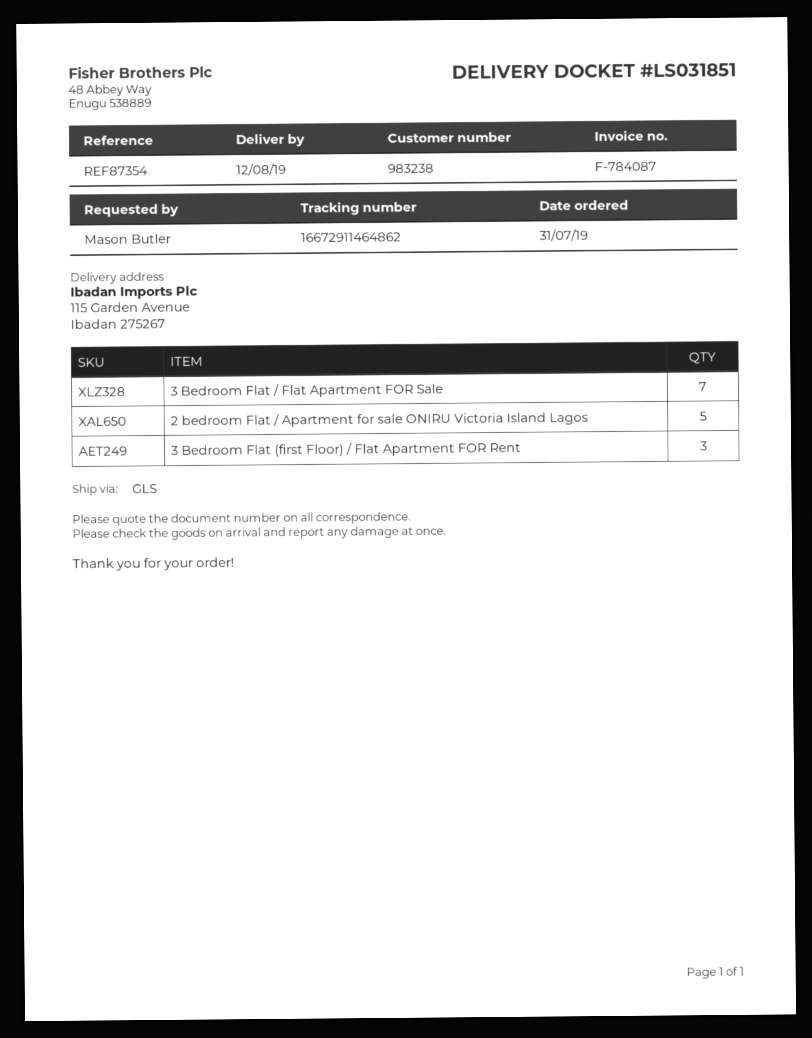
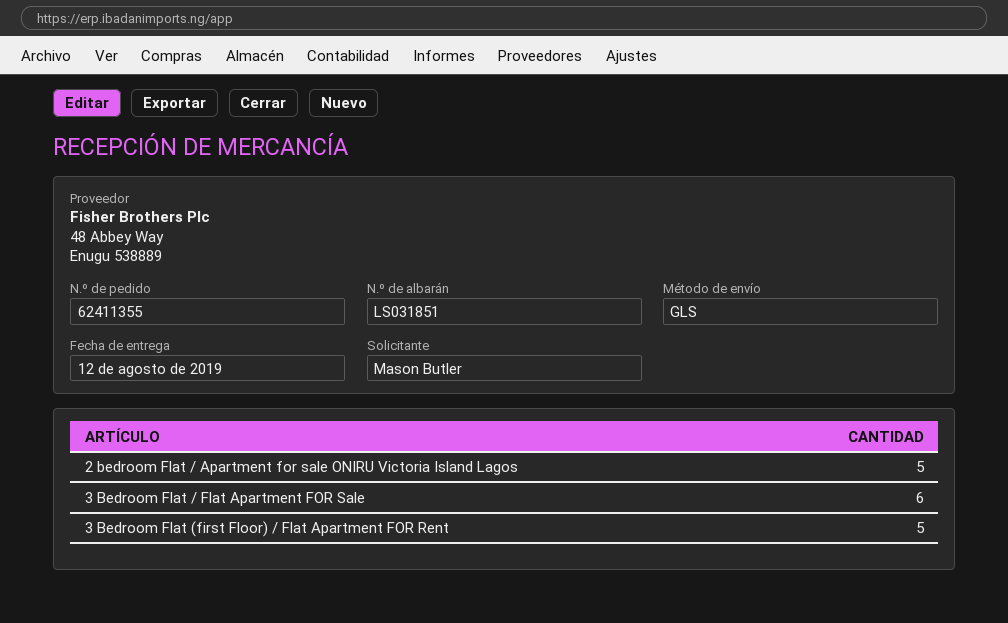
3 Bedroom Flat / Flat Apartment FOR Sale: 7 -> 6
3 Bedroom Flat (first Floor) / Flat Apartment FOR Rent: 3 -> 5

